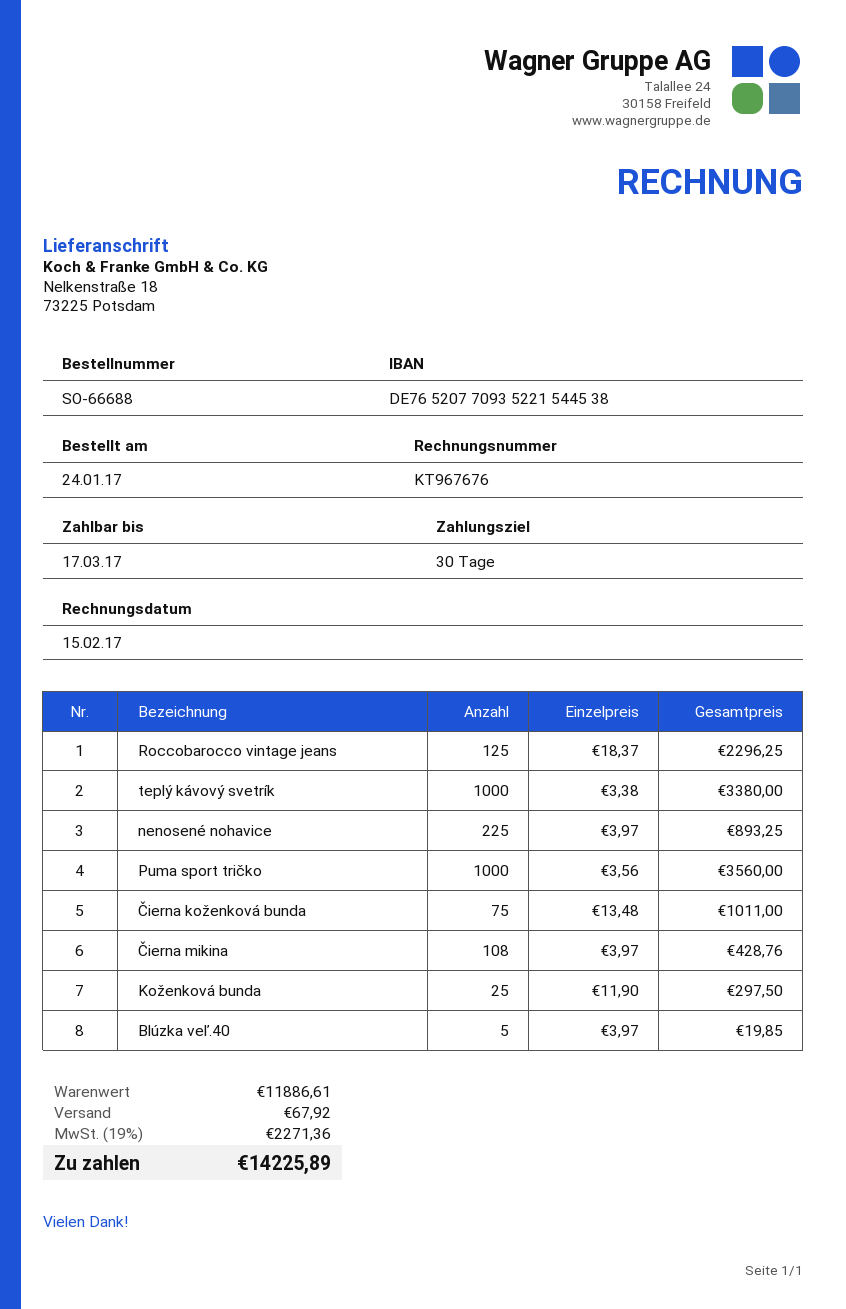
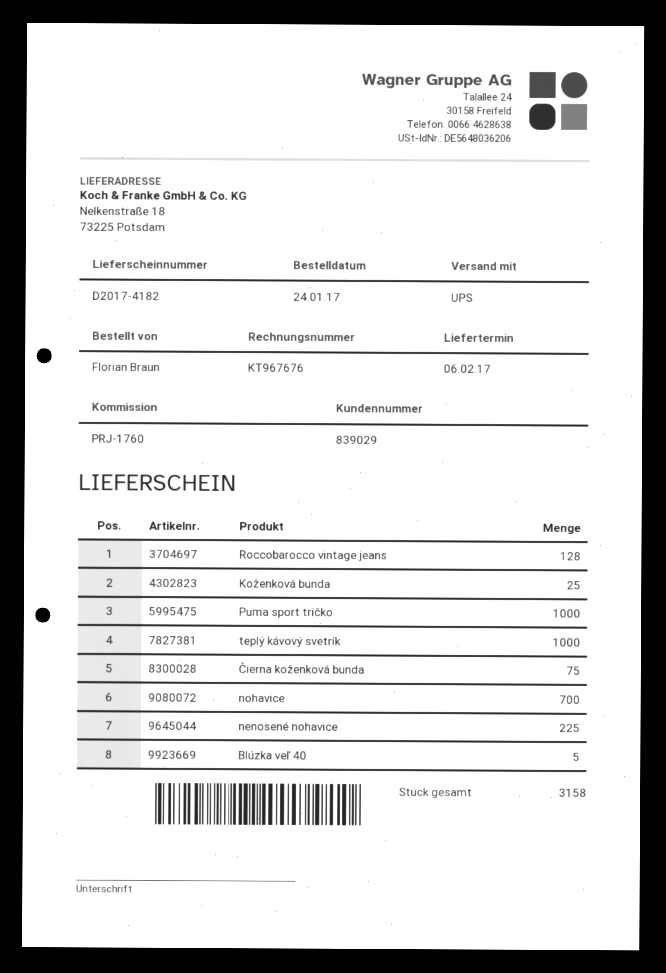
Roccobarocco vintage jeans: 125 -> 128
Čierna mikina: 108 -> none
nohavice: none -> 700

